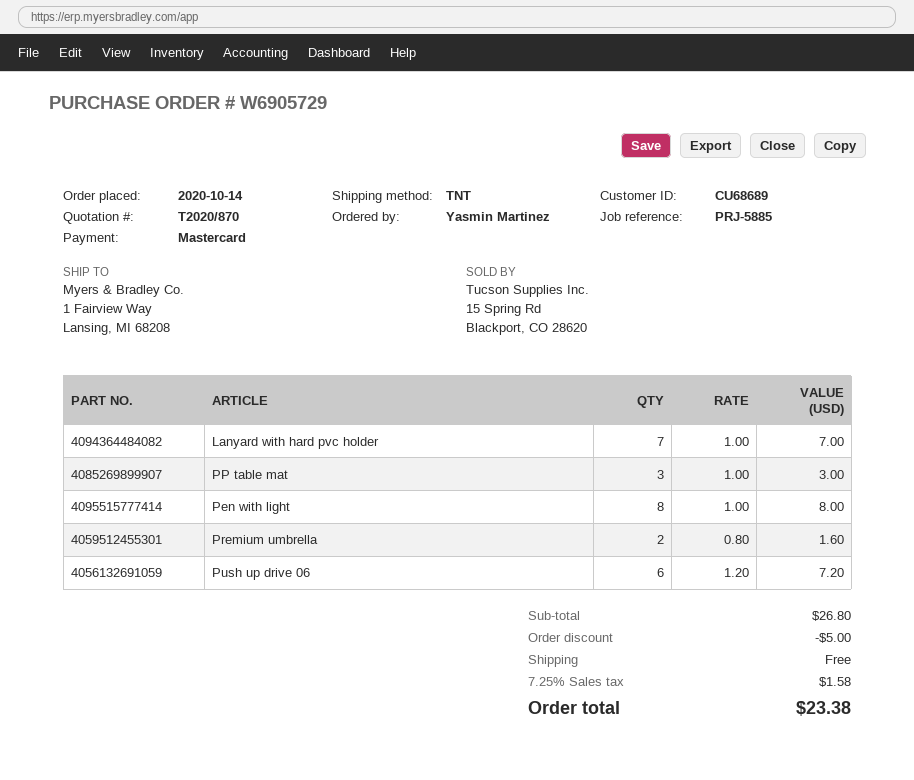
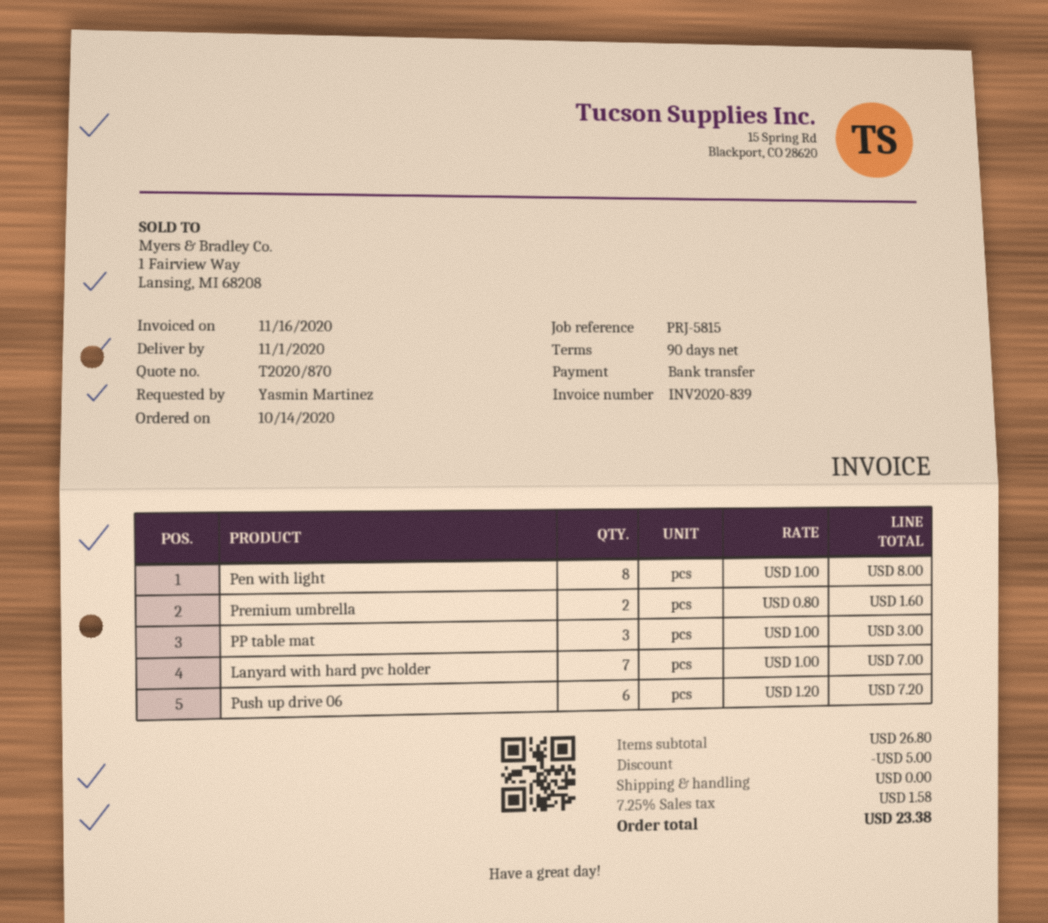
reference: PRJ-5885 -> PRJ-5815
payment method: Mastercard -> bank transfer

